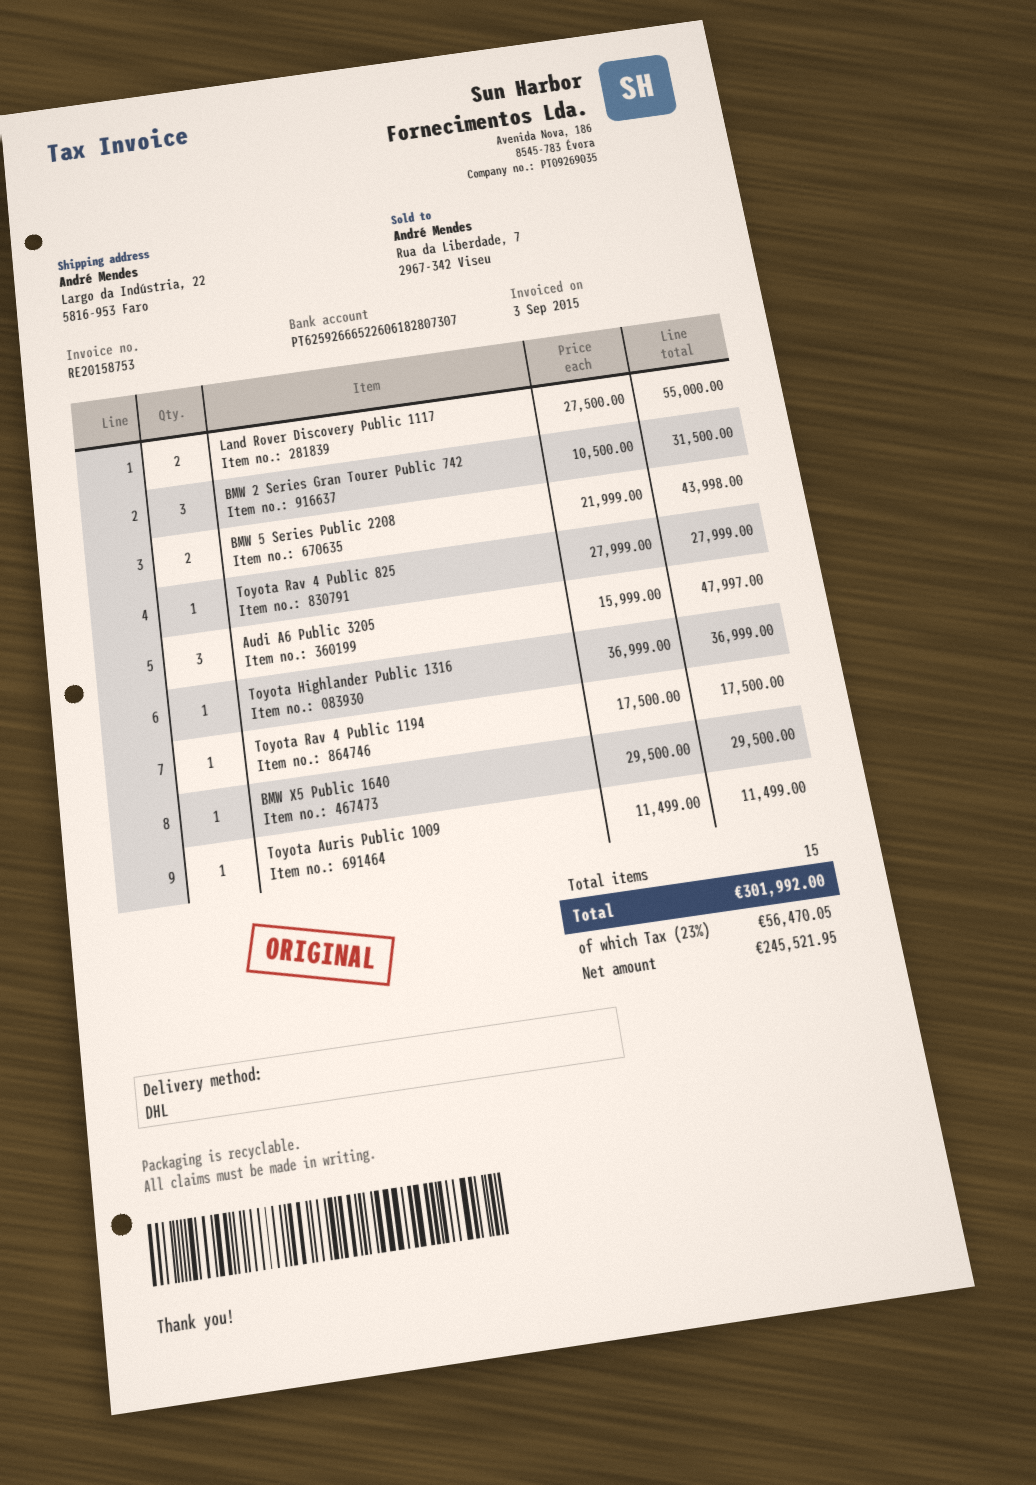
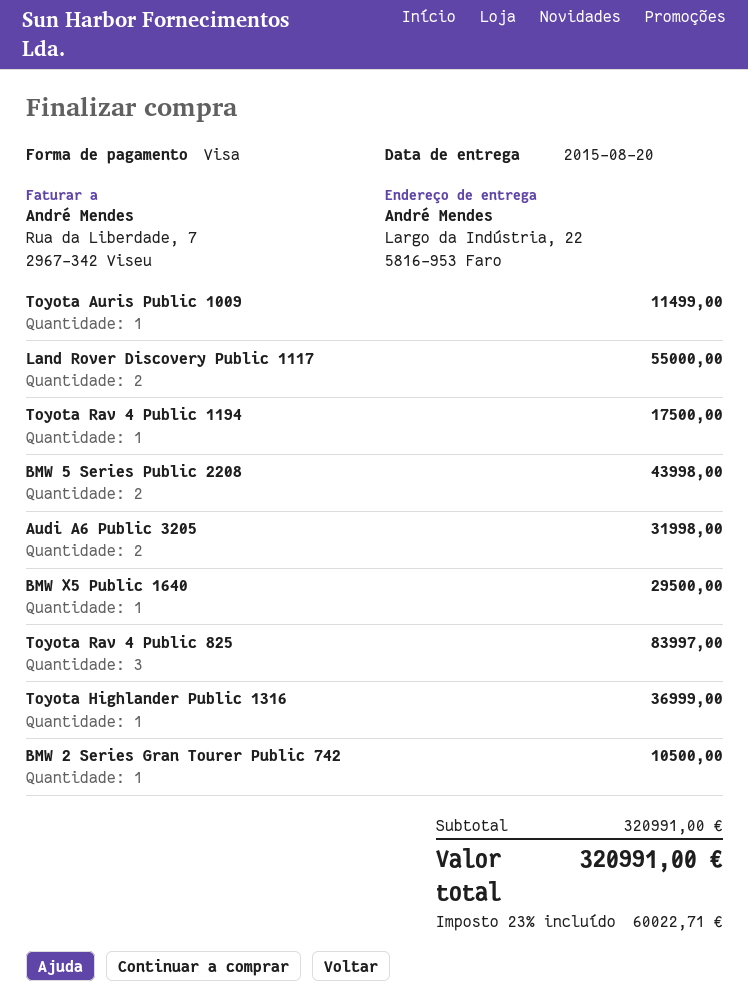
BMW 2 Series Gran Tourer Public 742: 3 for 31500.00 -> 1 for 10500.00
Toyota Rav 4 Public 825: 1 for 27999.00 -> 3 for 83997.00
Audi A6 Public 3205: 3 for 47997.00 -> 2 for 31998.00
tax: 23% = 56470.05 -> 23% = 60022.71
total: 301992.00 -> 320991.00

